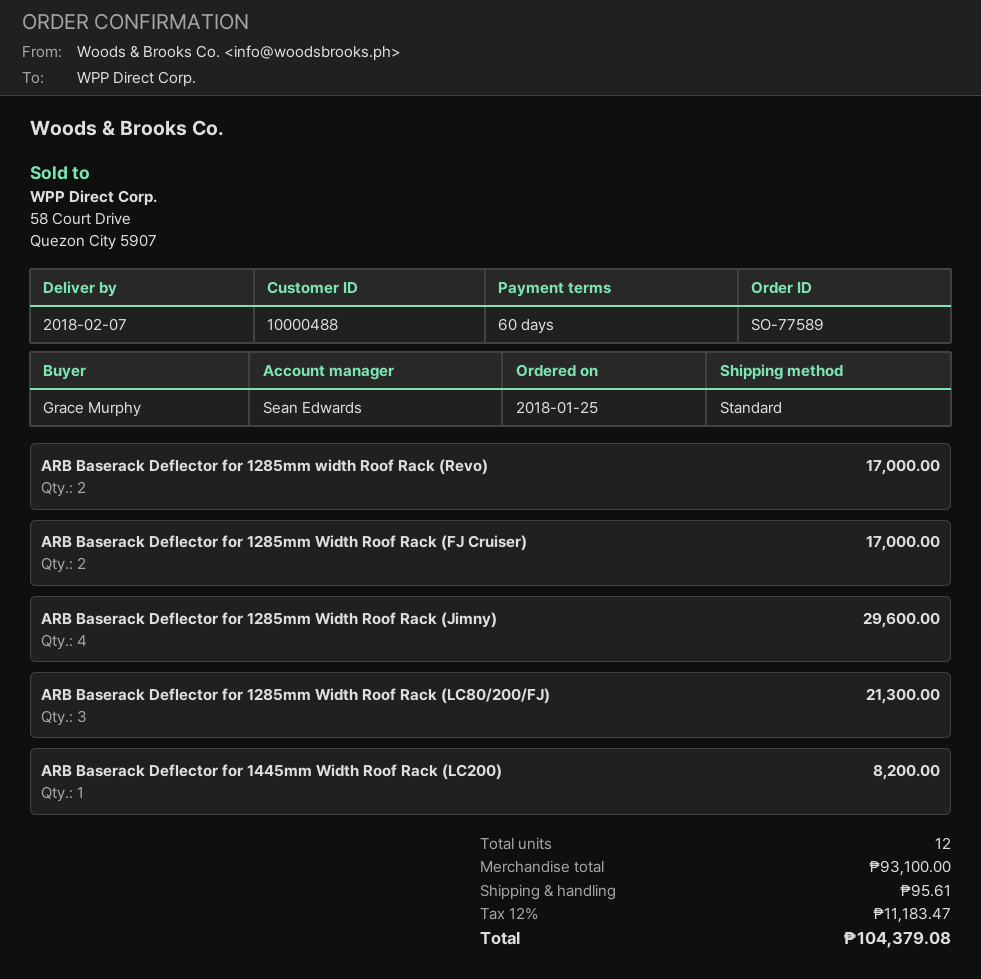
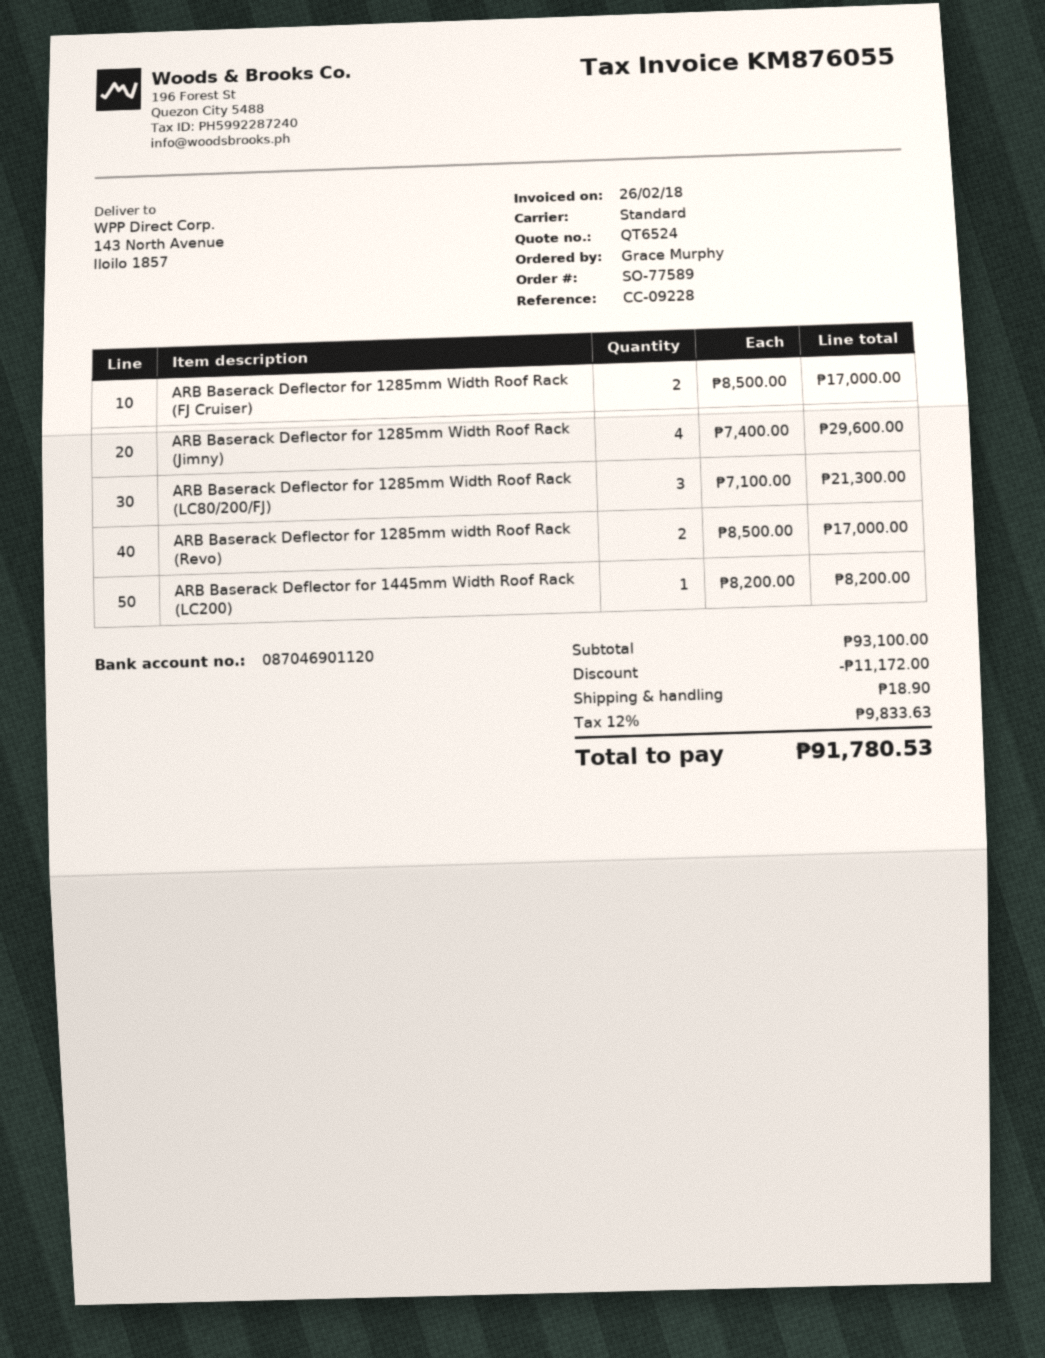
discount: none -> 11172.00
shipping: 95.61 -> 18.90
tax: 12% = 11183.47 -> 12% = 9833.63
total: 104379.08 -> 91780.53

